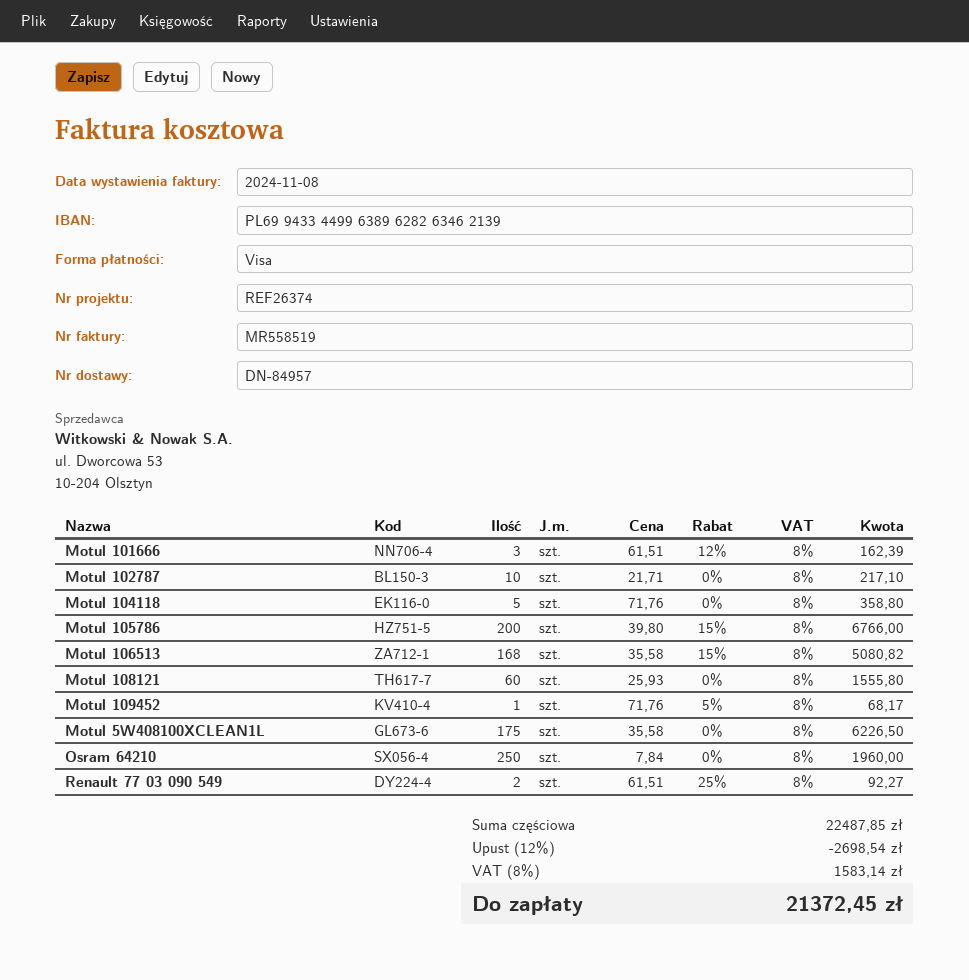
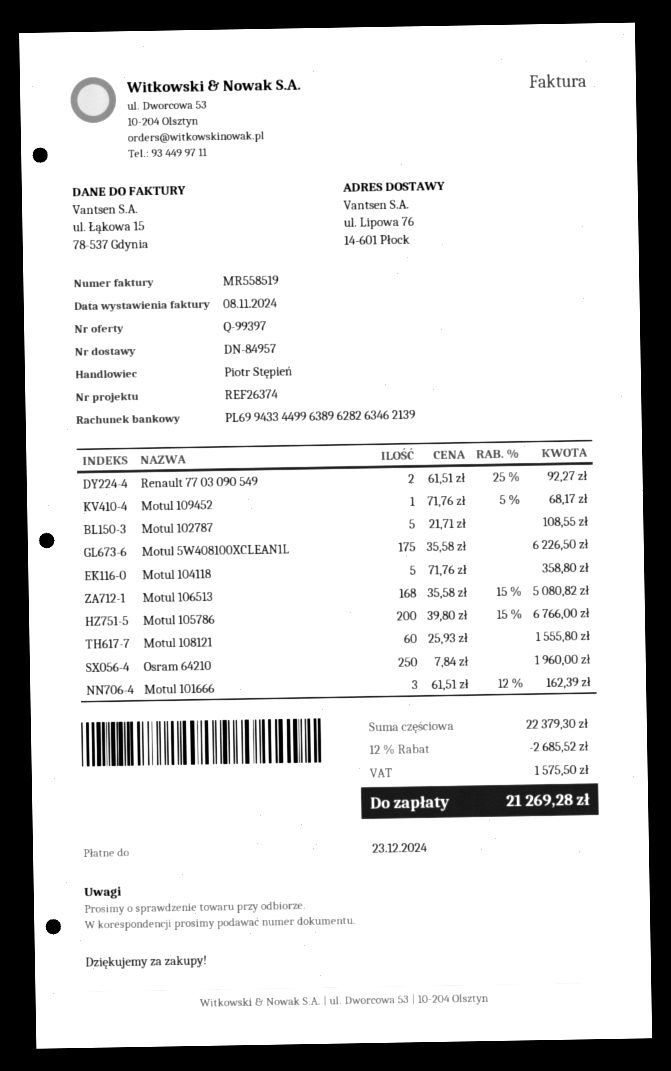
Motul 102787: 10 x 21.71 = 217.10 -> 5 x 21.71 = 108.55
subtotal: 22487.85 -> 22379.30
discount: 12% = 2698.54 -> 12% = 2685.52
tax: 1583.14 -> 1575.50
total: 21372.45 -> 21269.28

